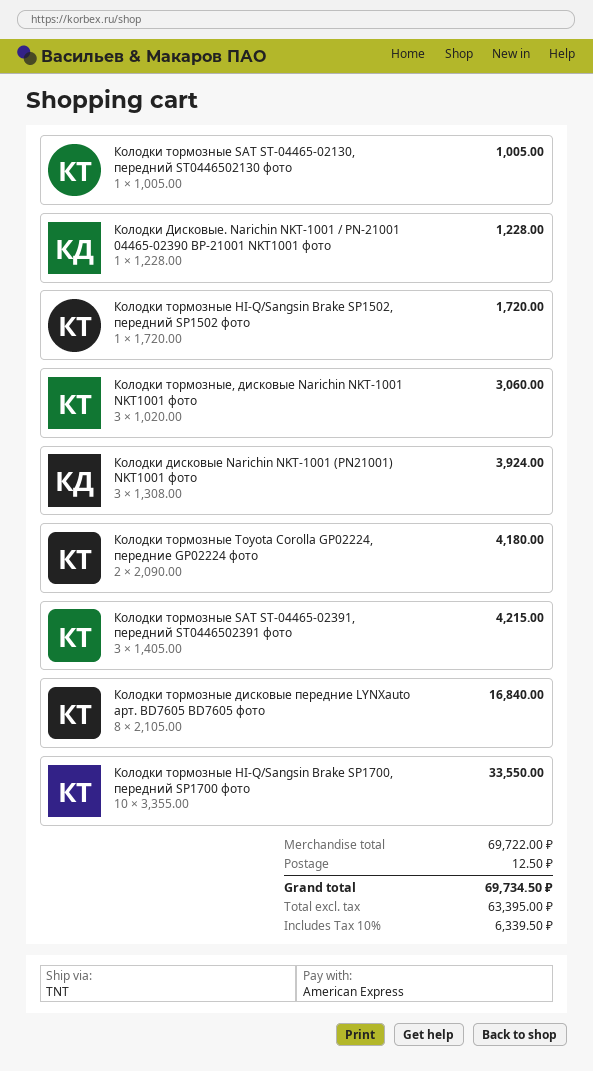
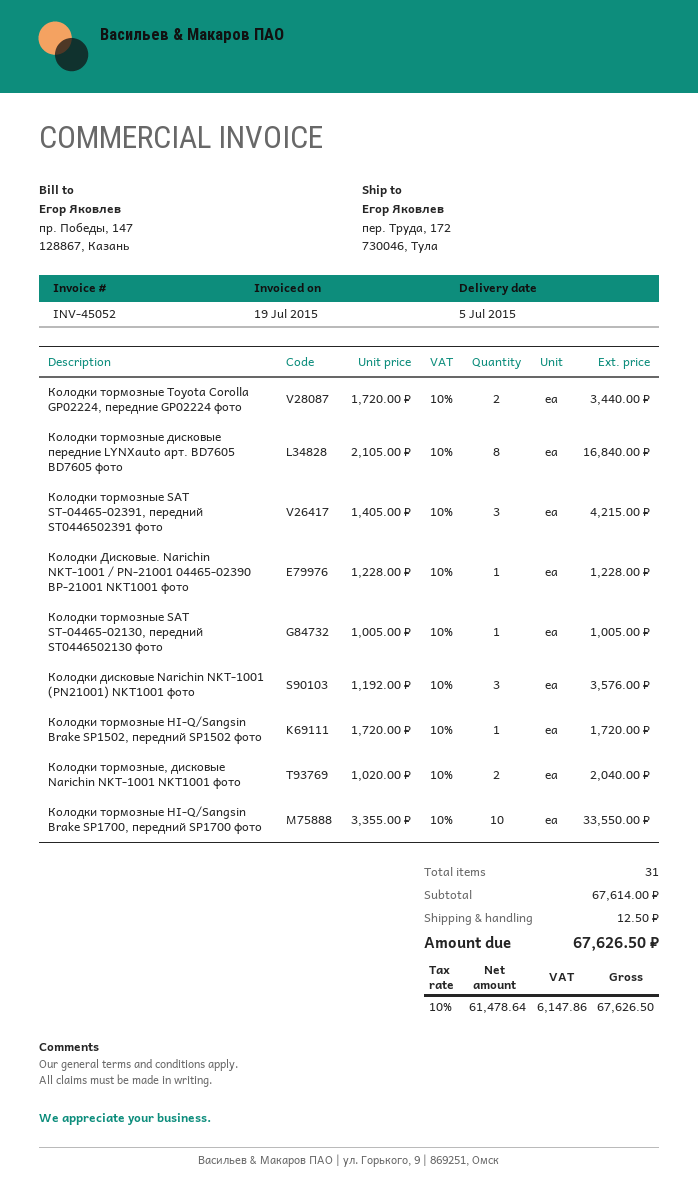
Колодки тормозные, дисковые Narichin NKT-1001 NKT1001 фото: 3 x 1020.00 = 3060.00 -> 2 x 1020.00 = 2040.00
Колодки дисковые Narichin NKT-1001 (PN21001) NKT1001 фото: 3 x 1308.00 = 3924.00 -> 3 x 1192.00 = 3576.00
Колодки тормозные Toyota Corolla GP02224, передние GP02224 фото: 2 x 2090.00 = 4180.00 -> 2 x 1720.00 = 3440.00
subtotal: 69722.00 -> 67614.00
net: 63395.00 -> 61478.64
tax: 10% = 6339.50 -> 10% = 6147.86
total: 69734.50 -> 67626.50

